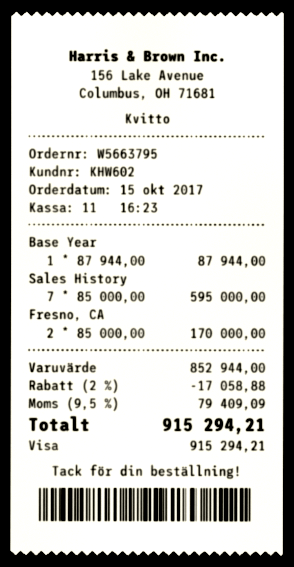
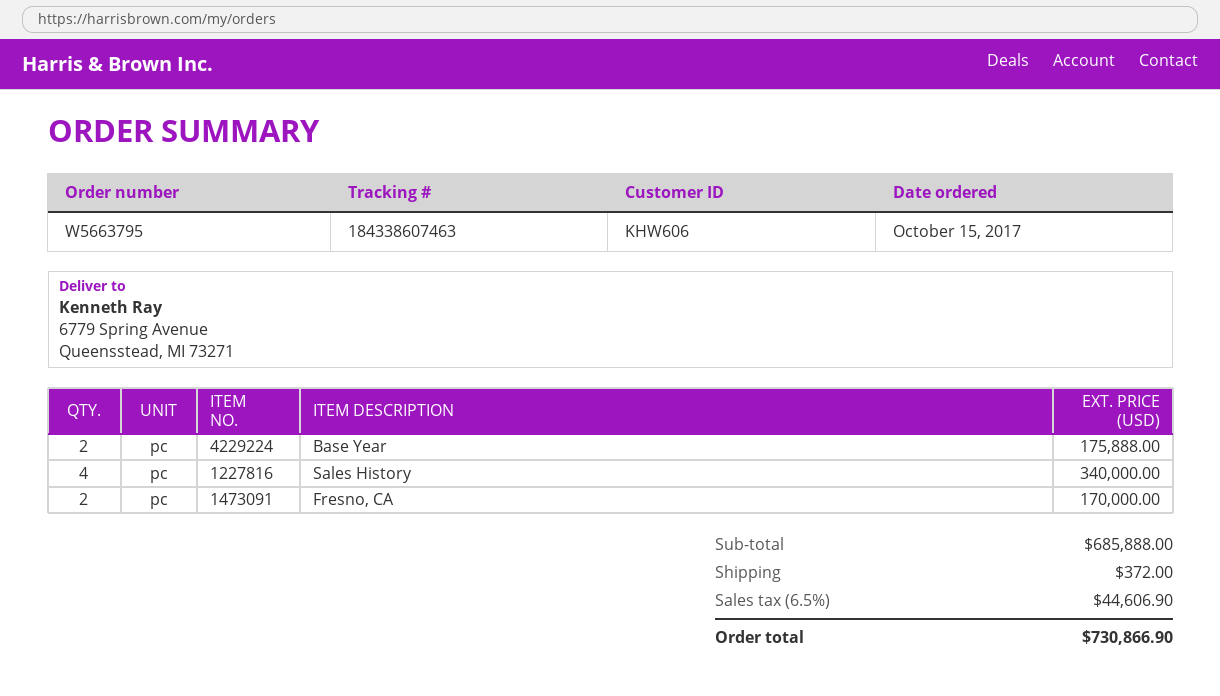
customer number: KHW602 -> KHW606
Base Year: 1 for 87944.00 -> 2 for 175888.00
Sales History: 7 for 595000.00 -> 4 for 340000.00
subtotal: 852944.00 -> 685888.00
discount: 2% = 17058.88 -> none
shipping: none -> 372.00
tax: 9.5% = 79409.09 -> 6.5% = 44606.90
total: 915294.21 -> 730866.90

